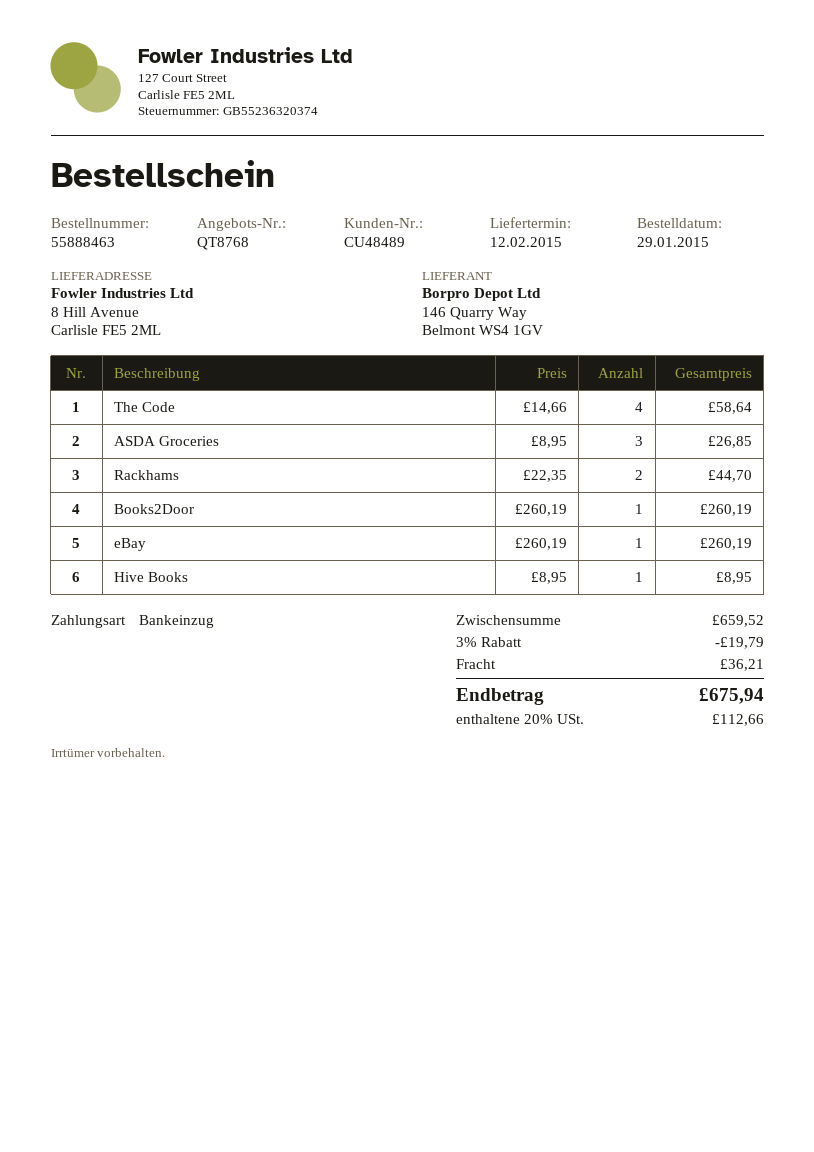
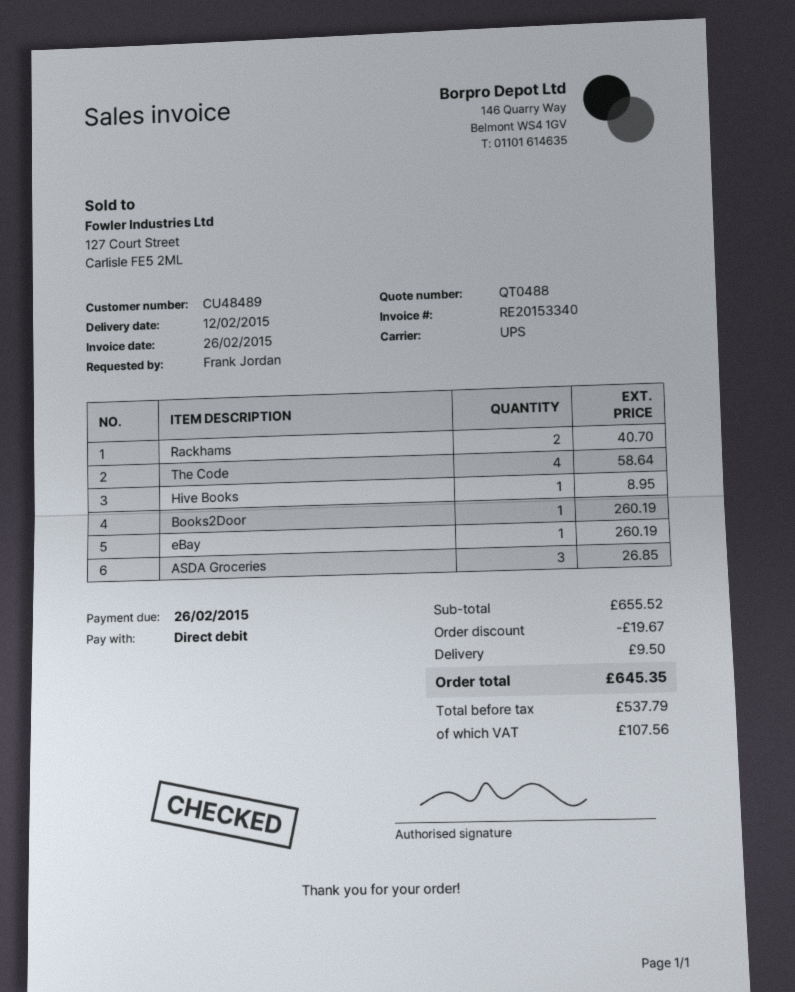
quote number: QT8768 -> QT0488
Rackhams: 2 for 44.70 -> 2 for 40.70
subtotal: 659.52 -> 655.52
discount: 19.79 -> 19.67
shipping: 36.21 -> 9.50
tax: 112.66 -> 107.56
total: 675.94 -> 645.35

